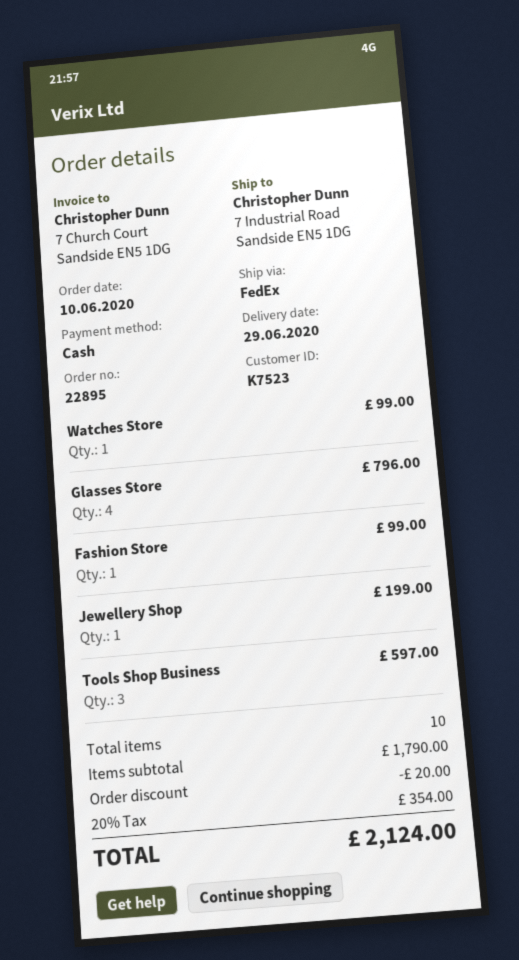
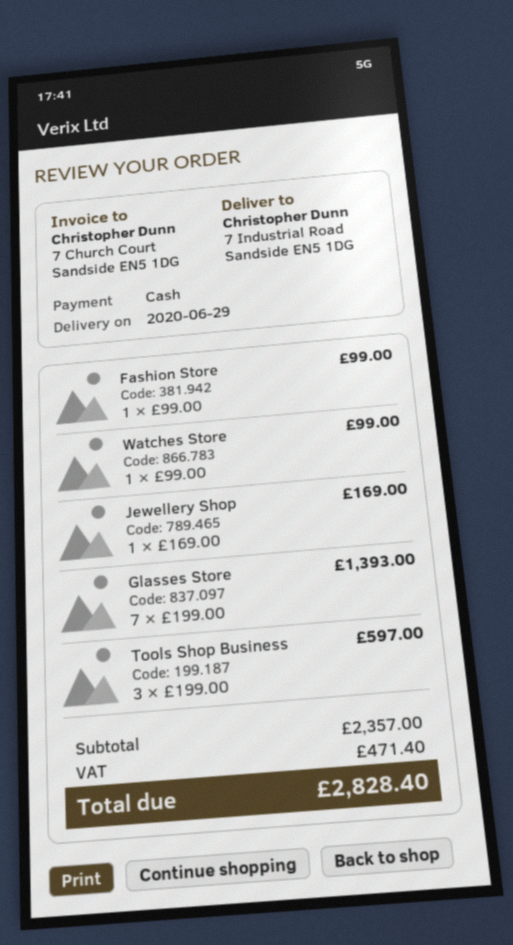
Glasses Store: 4 for 796.00 -> 7 for 1393.00
Jewellery Shop: 1 for 199.00 -> 1 for 169.00
subtotal: 1790.00 -> 2357.00
discount: 20.00 -> none
tax: 354.00 -> 471.40
total: 2124.00 -> 2828.40

